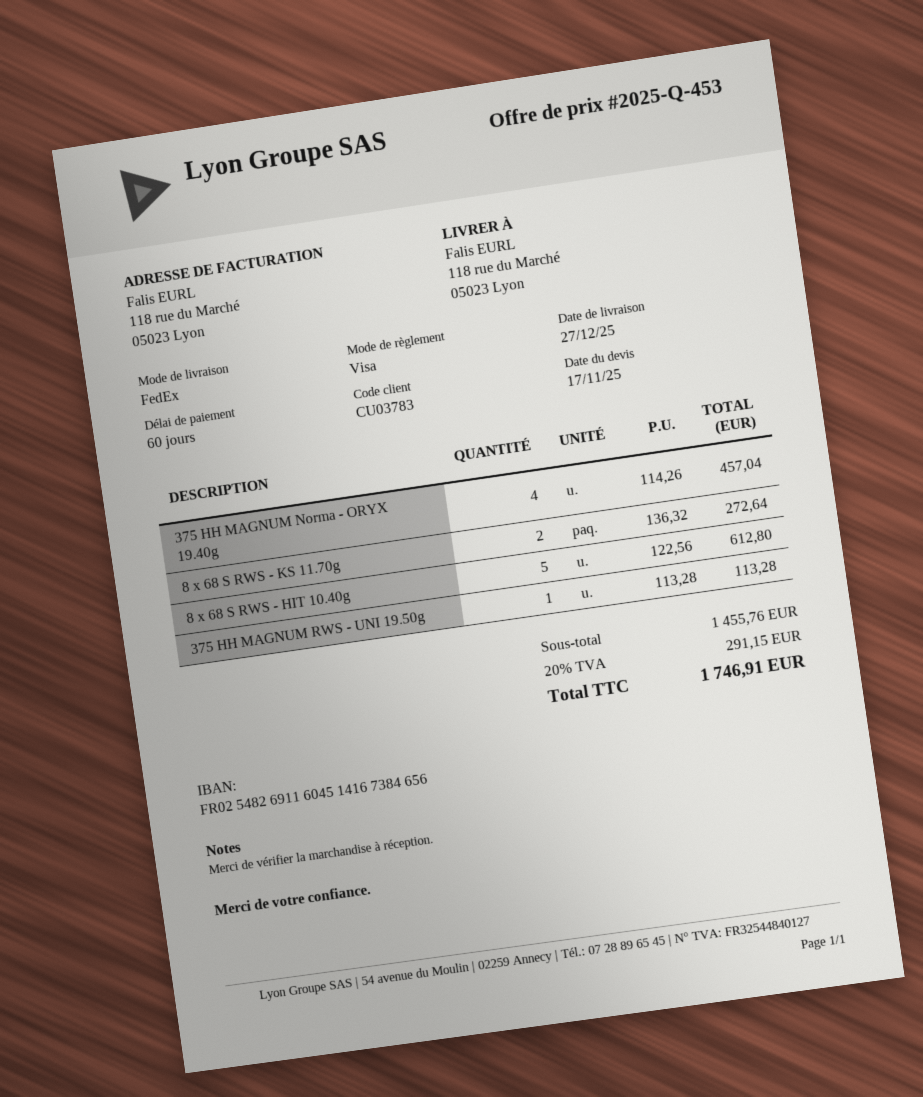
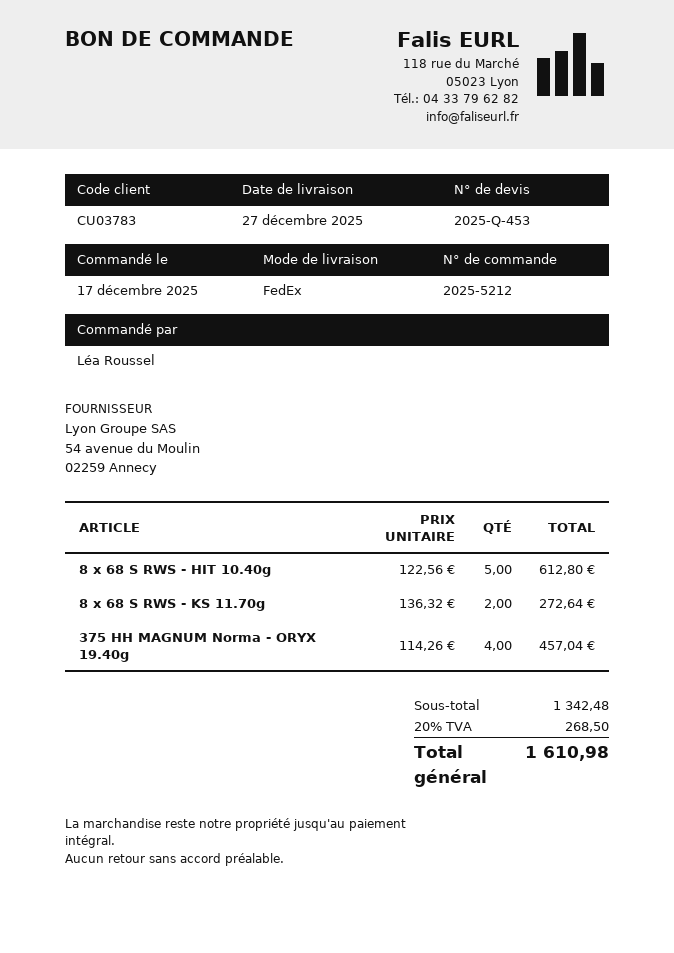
375 HH MAGNUM RWS - UNI 19.50g: 1 x 113.28 = 113.28 -> none
subtotal: 1455.76 -> 1342.48
tax: 20% = 291.15 -> 20% = 268.50
total: 1746.91 -> 1610.98

